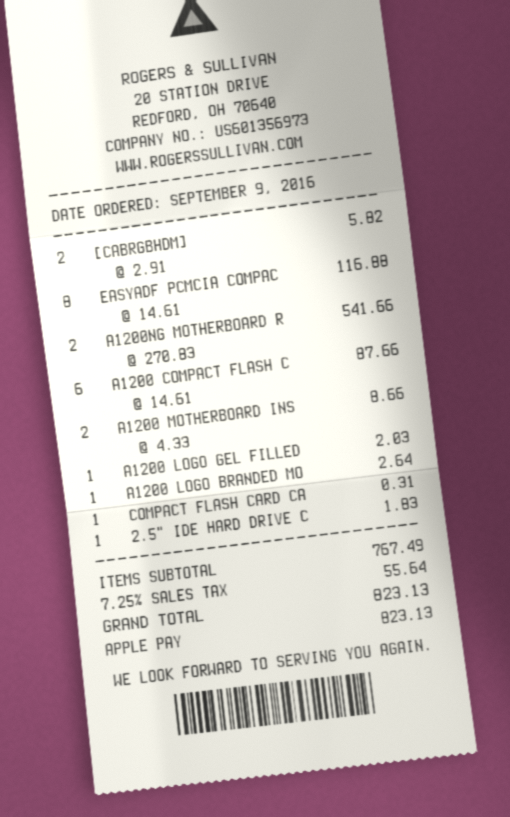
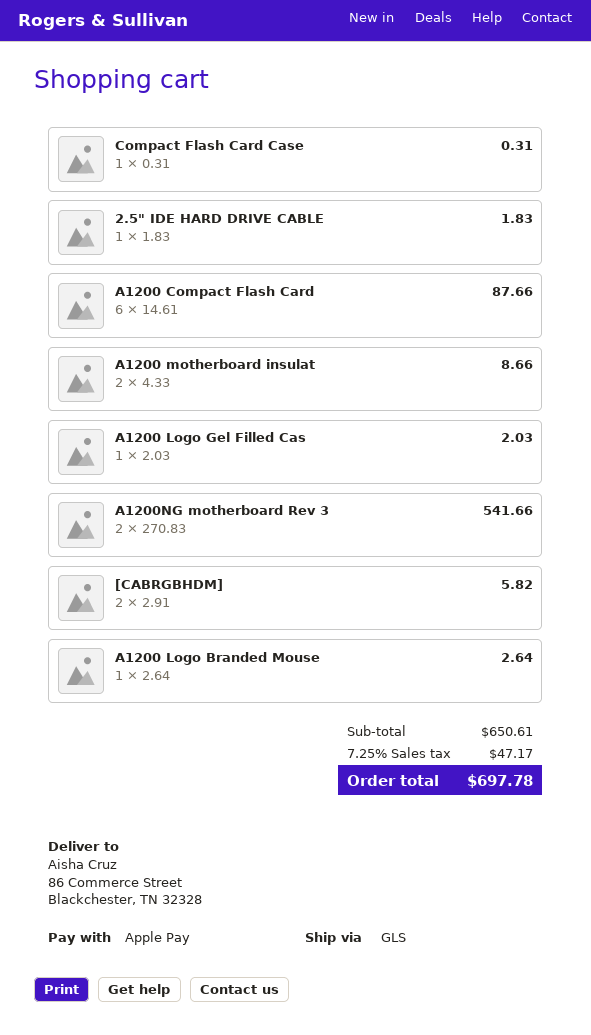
EASYADF PCMCIA COMPAC: 8 x 14.61 = 116.88 -> none
subtotal: 767.49 -> 650.61
tax: 7.25% = 55.64 -> 7.25% = 47.17
total: 823.13 -> 697.78

